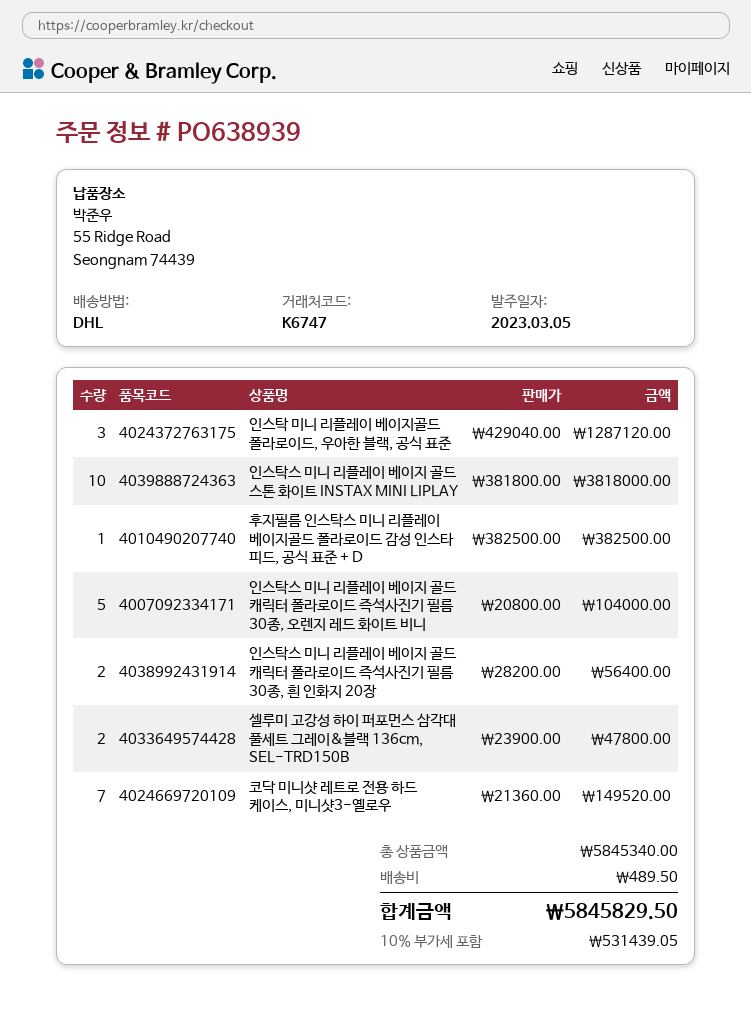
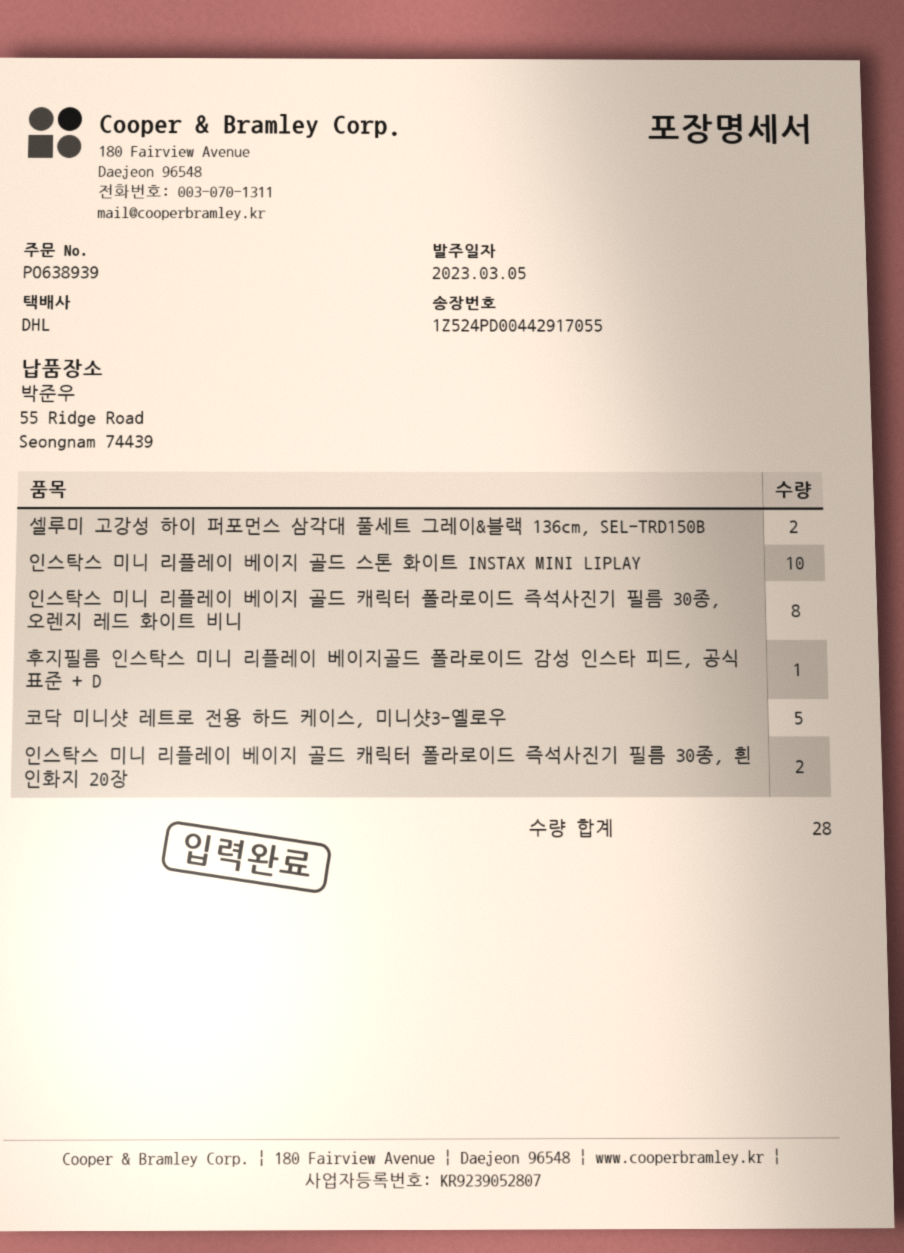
인스탁 미니 리플레이 베이지골드 폴라로이드, 우아한 블랙, 공식 표준: 3 -> none
인스탁스 미니 리플레이 베이지 골드 캐릭터 폴라로이드 즉석사진기 필름 30종, 오렌지 레드 화이트 비니: 5 -> 8
코닥 미니샷 레트로 전용 하드 케이스, 미니샷3-옐로우: 7 -> 5

